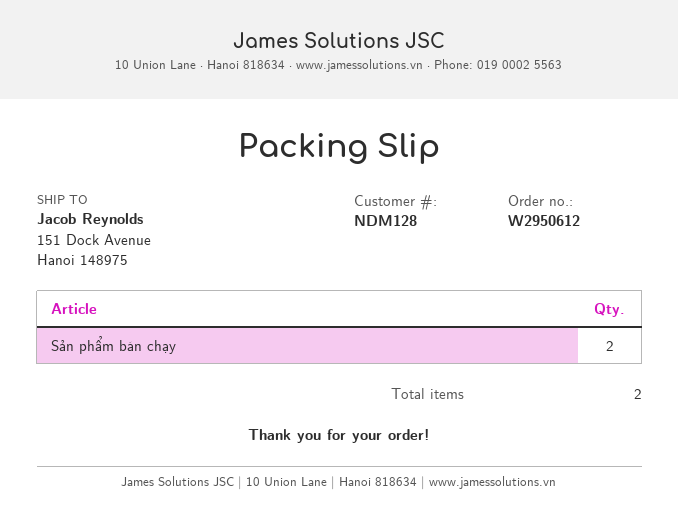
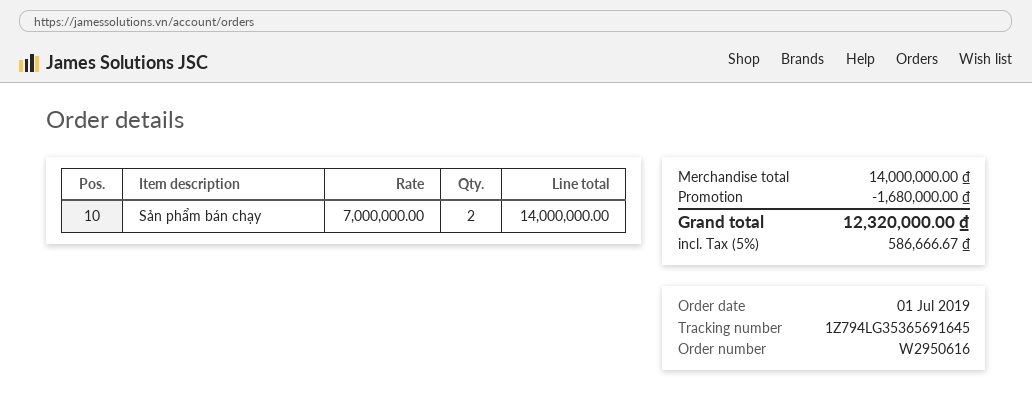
order number: W2950612 -> W2950616

